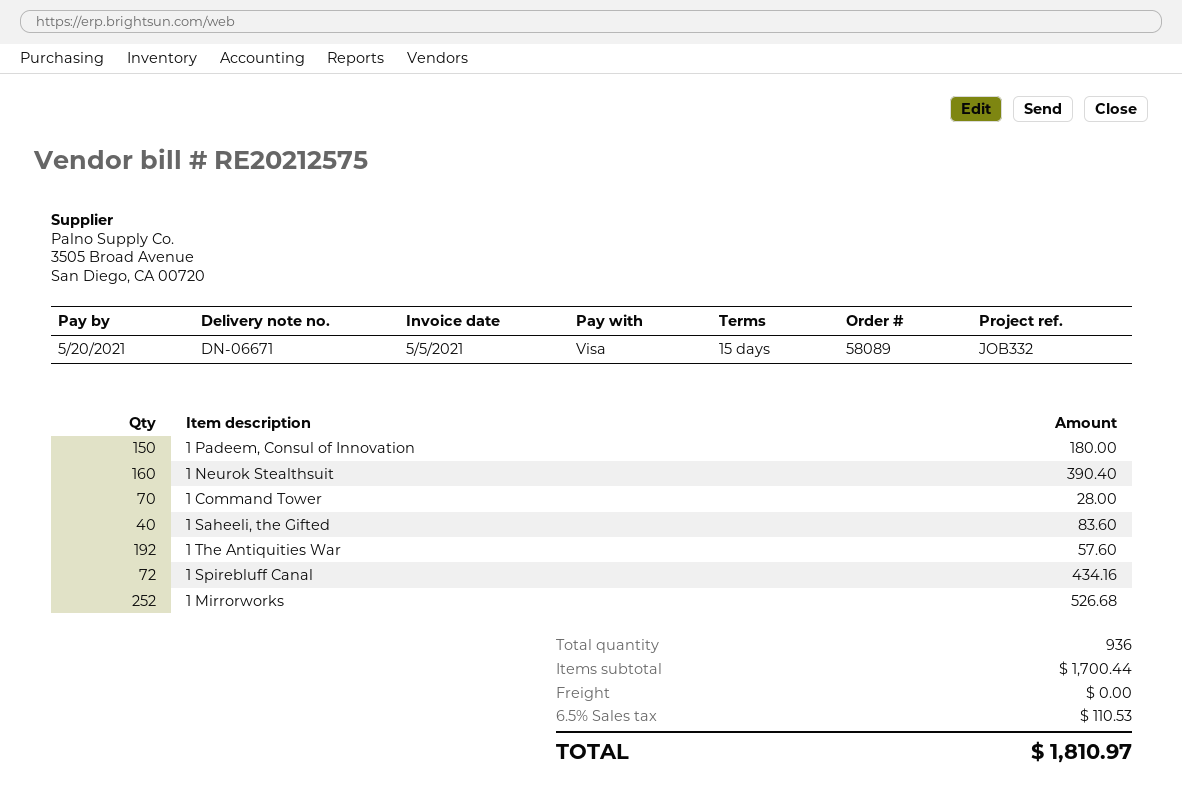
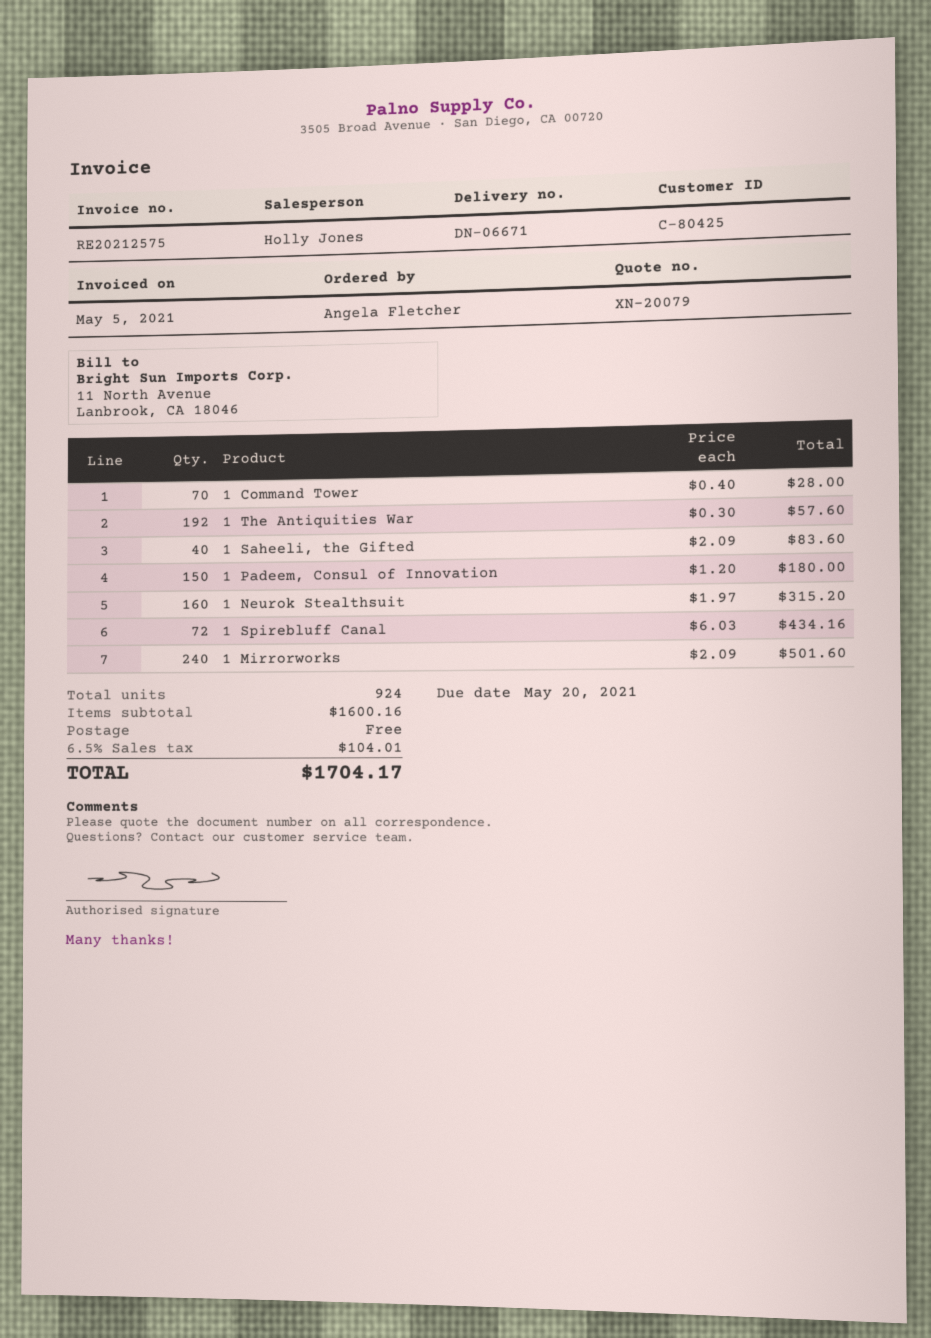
1 Neurok Stealthsuit: 160 for 390.40 -> 160 for 315.20
1 Mirrorworks: 252 for 526.68 -> 240 for 501.60
total quantity: 936 -> 924
subtotal: 1700.44 -> 1600.16
tax: 6.5% = 110.53 -> 6.5% = 104.01
total: 1810.97 -> 1704.17

